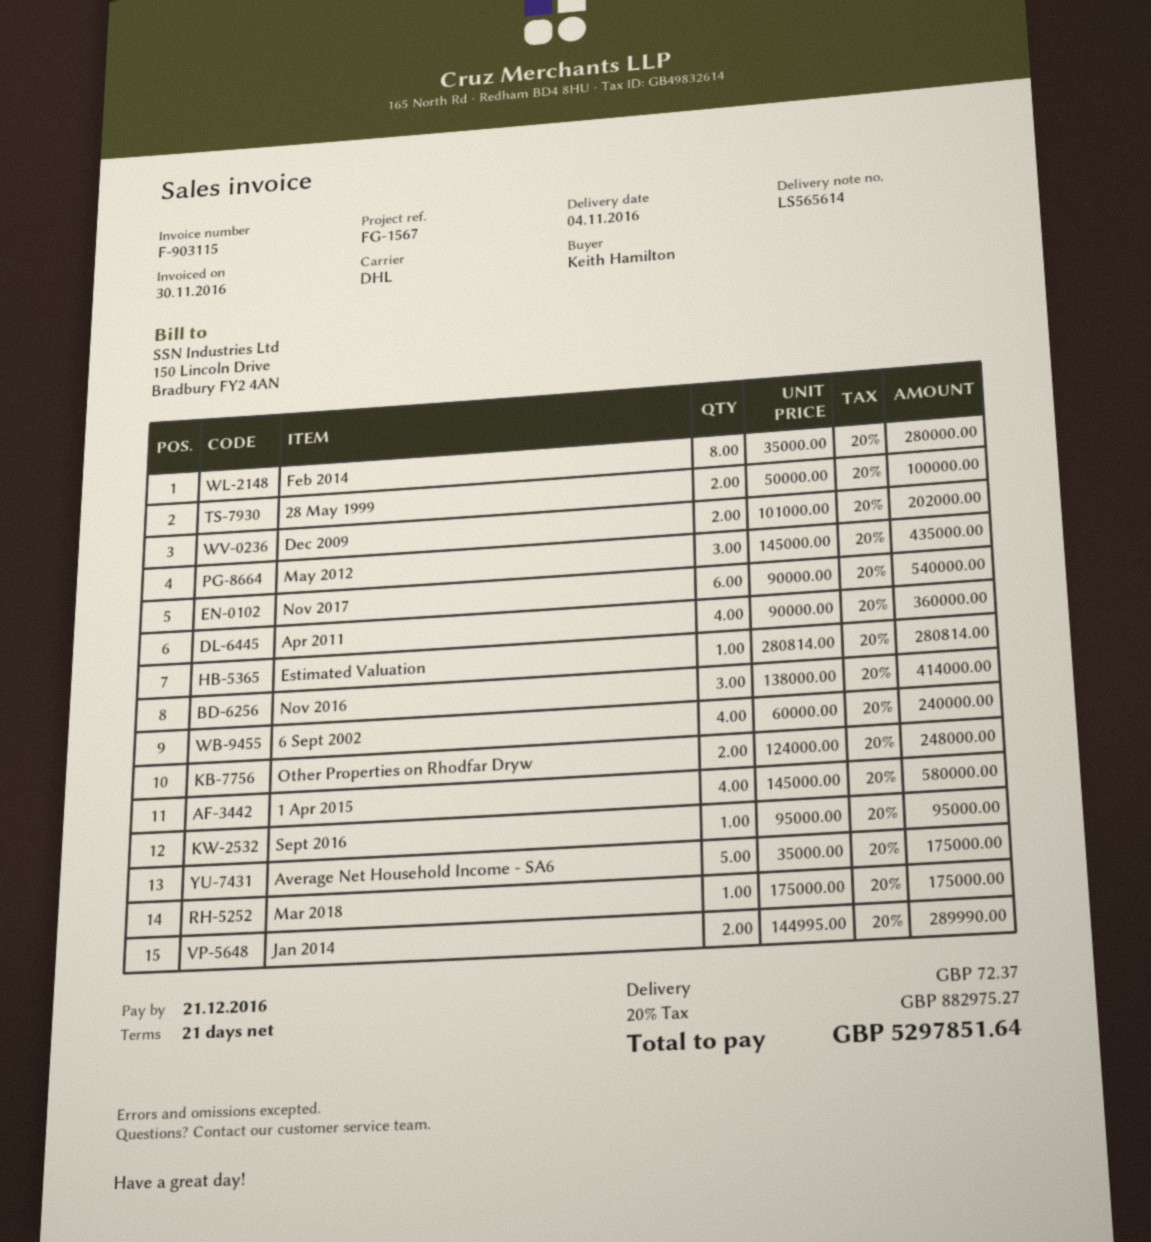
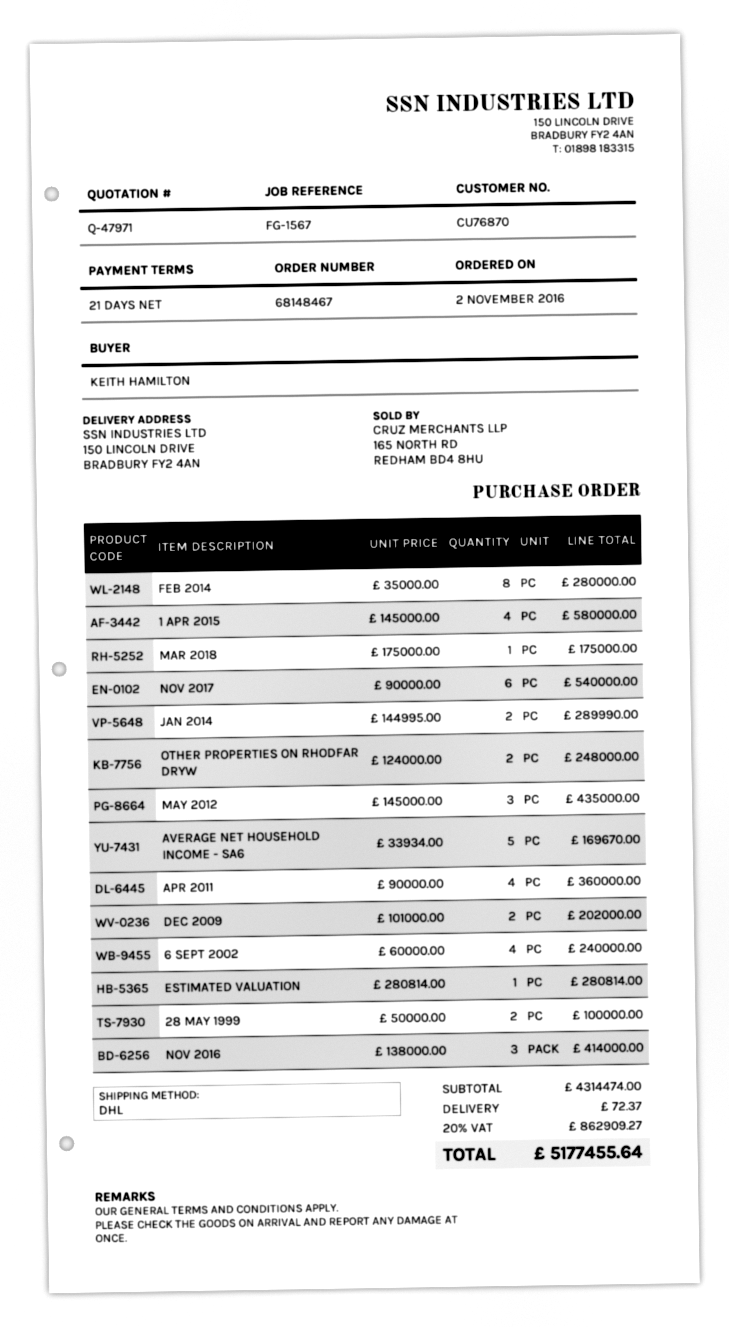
Sept 2016: 1 x 95000.00 = 95000.00 -> none
Average Net Household Income - SA6: 5 x 35000.00 = 175000.00 -> 5 x 33934.00 = 169670.00
tax: 20% = 882975.27 -> 20% = 862909.27
total: 5297851.64 -> 5177455.64

